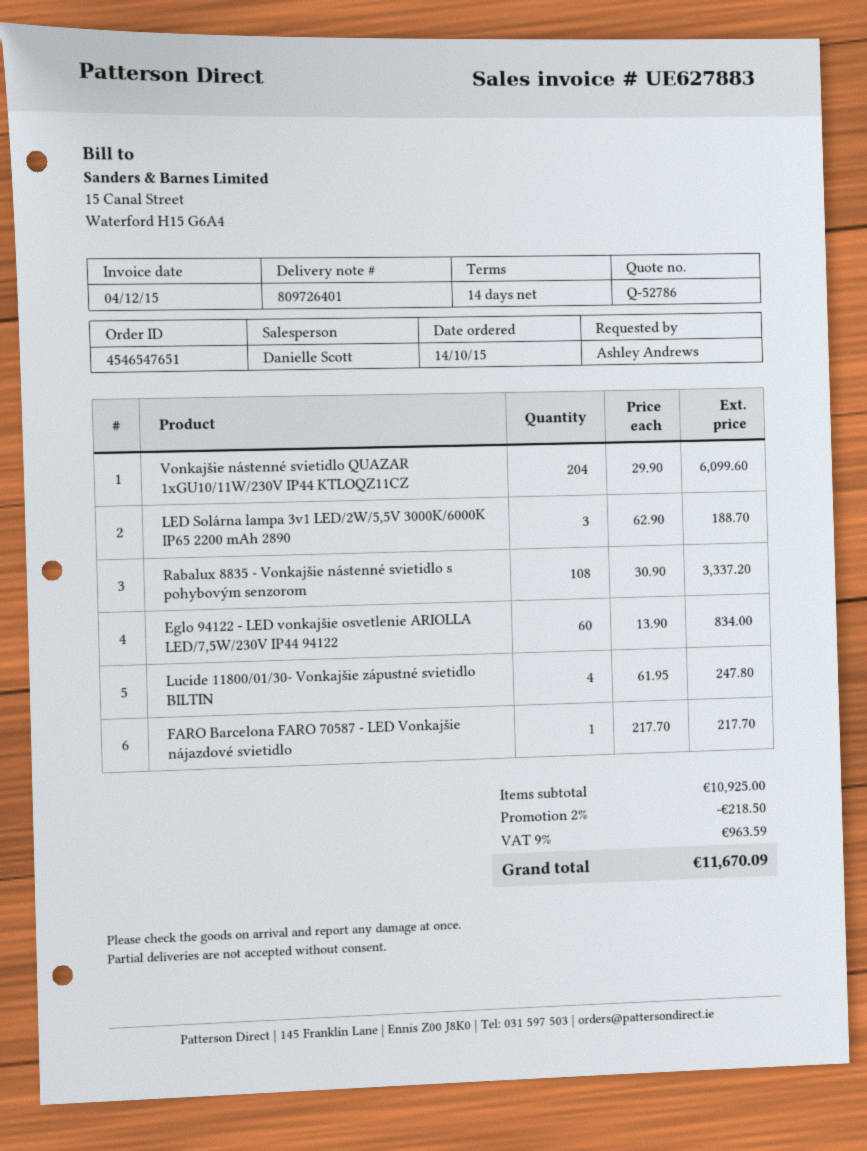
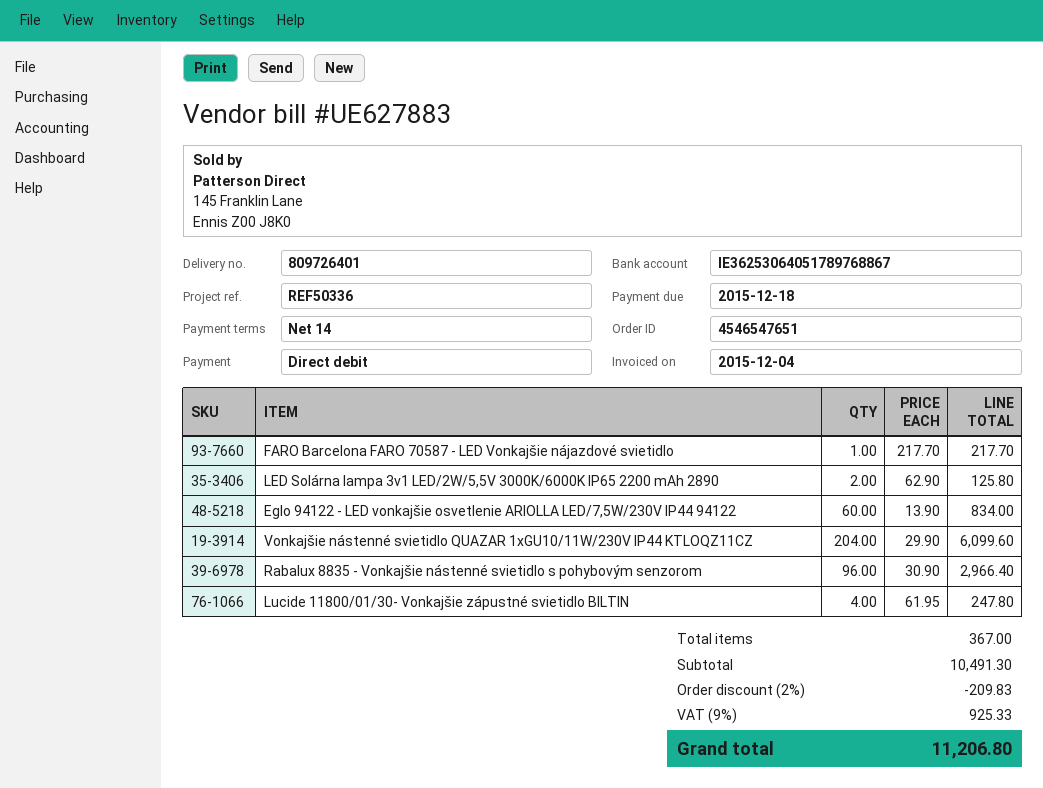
LED Solárna lampa 3v1 LED/2W/5,5V 3000K/6000K IP65 2200 mAh 2890: 3 x 62.90 = 188.70 -> 2 x 62.90 = 125.80
Rabalux 8835 - Vonkajšie nástenné svietidlo s pohybovým senzorom: 108 x 30.90 = 3337.20 -> 96 x 30.90 = 2966.40
subtotal: 10925.00 -> 10491.30
discount: 2% = 218.50 -> 2% = 209.83
tax: 9% = 963.59 -> 9% = 925.33
total: 11670.09 -> 11206.80

